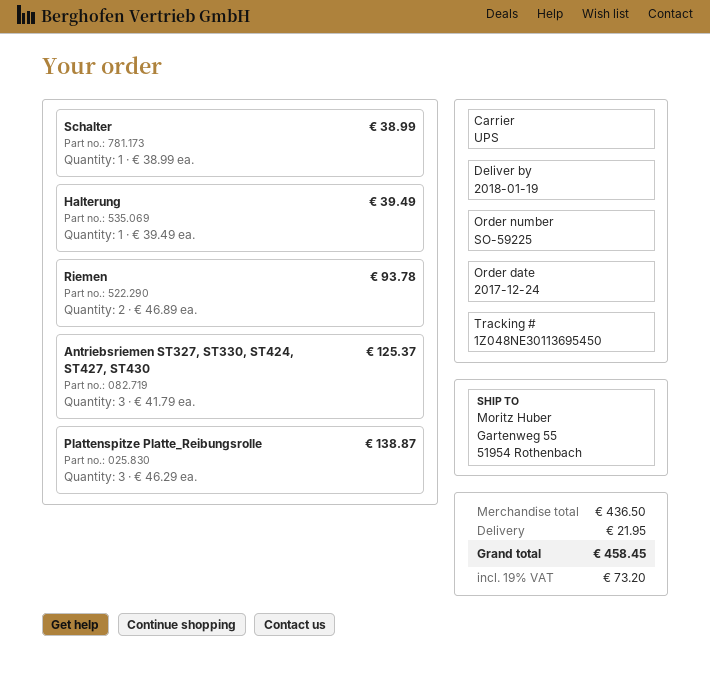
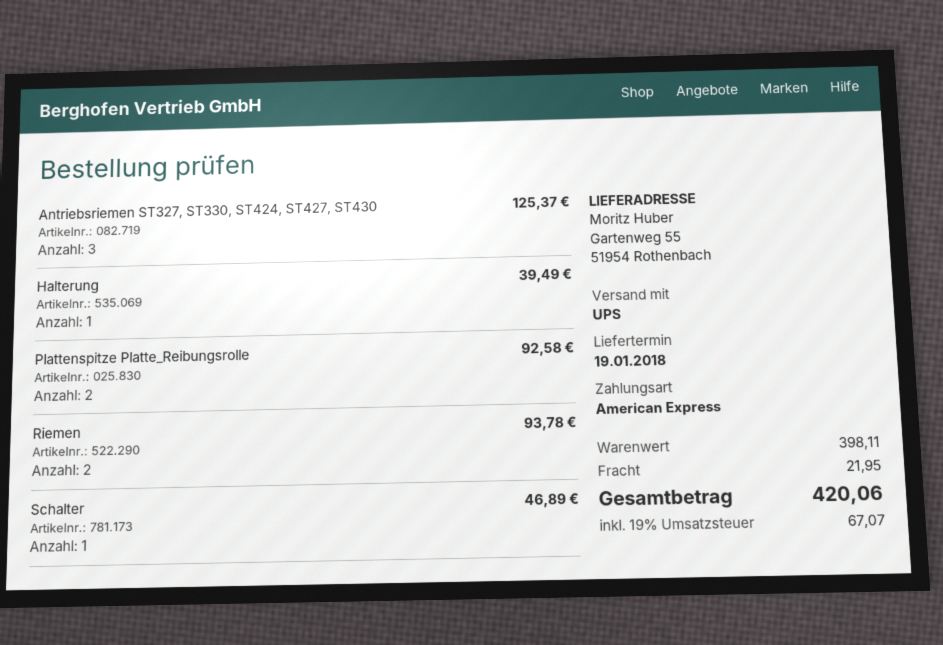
Schalter: 1 for 38.99 -> 1 for 46.89
Plattenspitze Platte_Reibungsrolle: 3 for 138.87 -> 2 for 92.58
subtotal: 436.50 -> 398.11
tax: 19% = 73.20 -> 19% = 67.07
total: 458.45 -> 420.06

